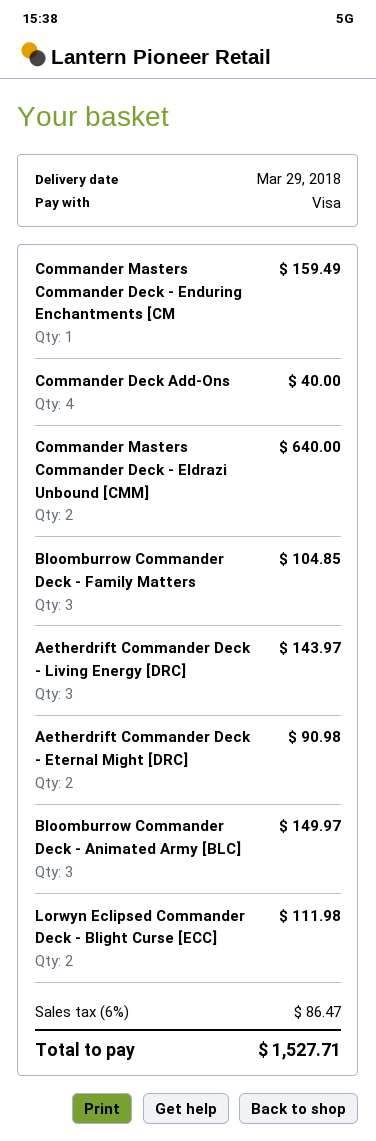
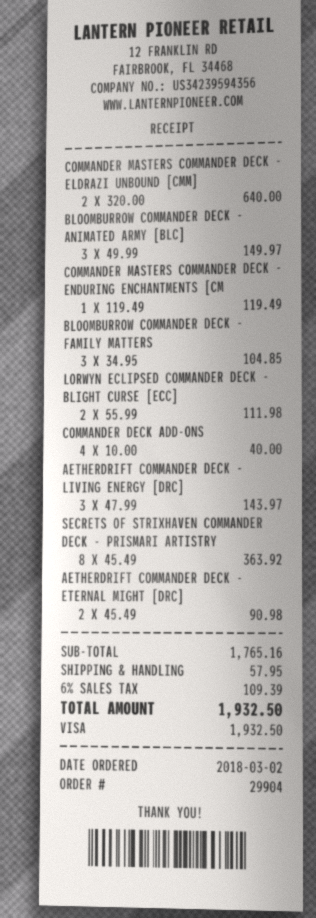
Commander Masters Commander Deck - Enduring Enchantments [CM: 1 for 159.49 -> 1 for 119.49
SECRETS OF STRIXHAVEN COMMANDER DECK - PRISMARI ARTISTRY: none -> 8 for 363.92
shipping: none -> 57.95
tax: 6% = 86.47 -> 6% = 109.39
total: 1527.71 -> 1932.50

